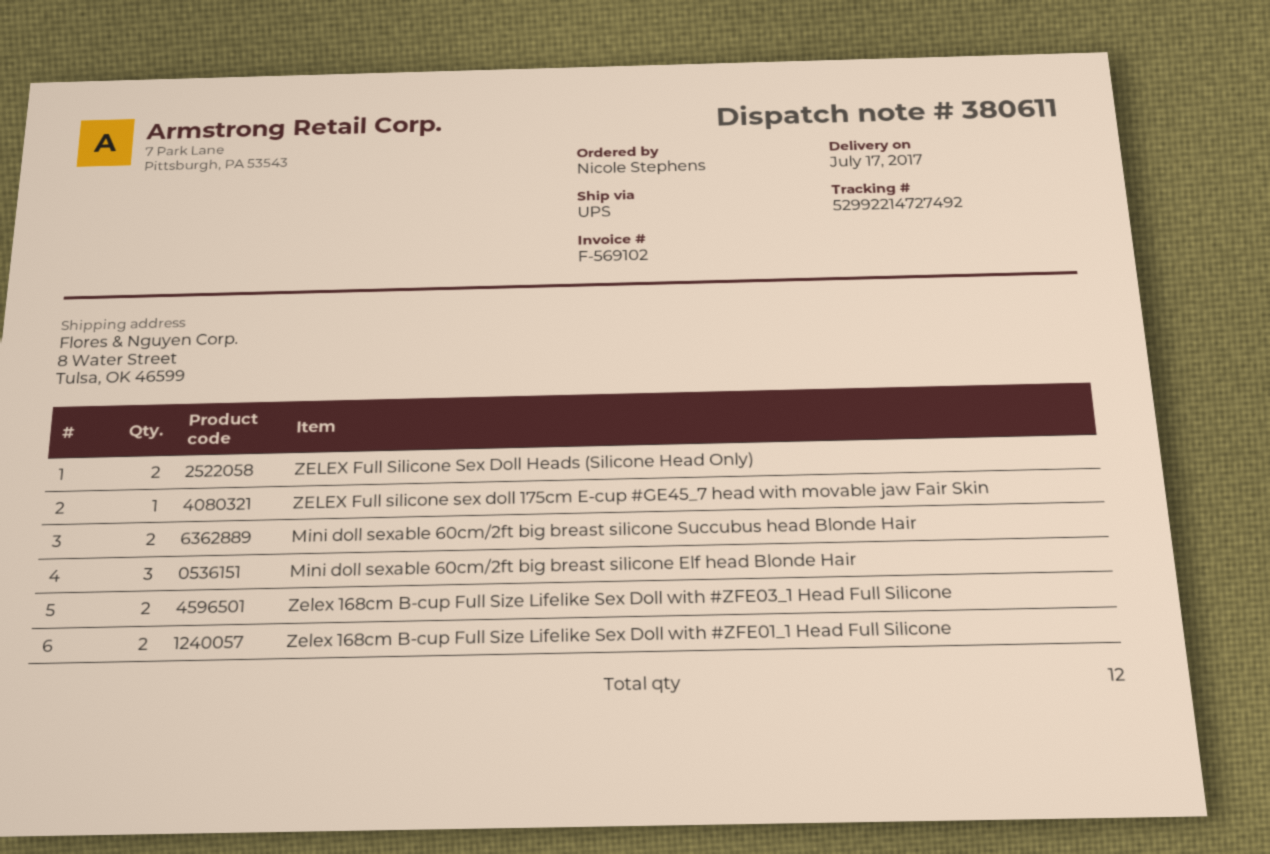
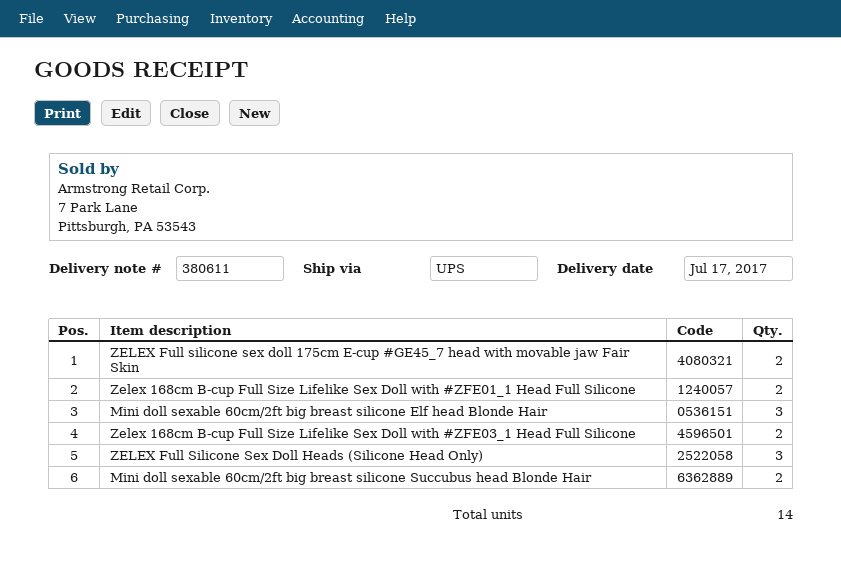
ZELEX Full Silicone Sex Doll Heads (Silicone Head Only): 2 -> 3
ZELEX Full silicone sex doll 175cm E-cup #GE45_7 head with movable jaw Fair Skin: 1 -> 2
total quantity: 12 -> 14

